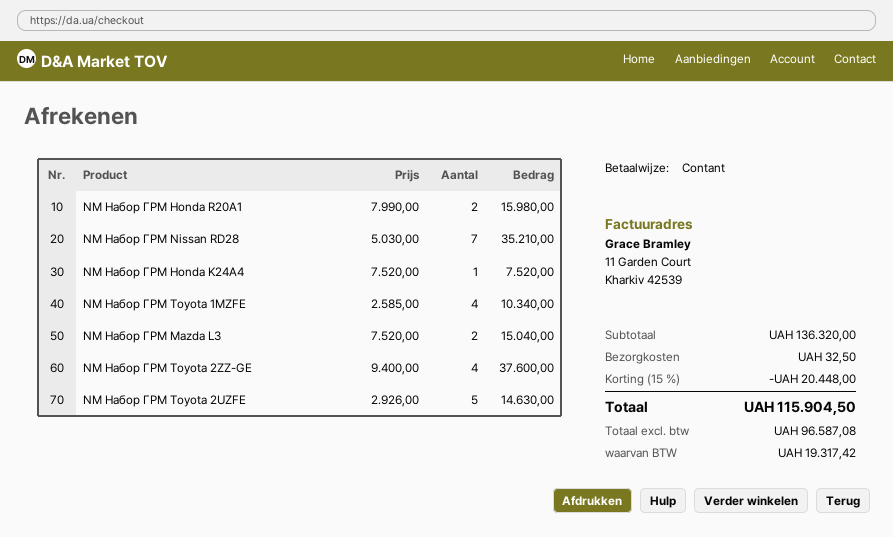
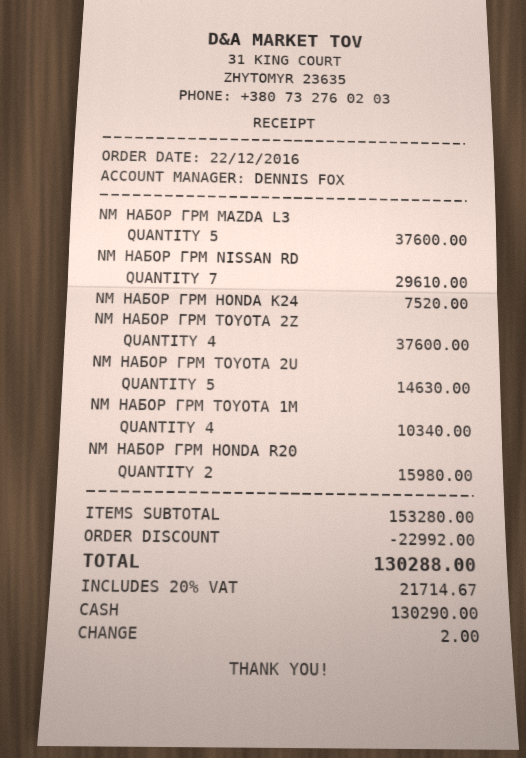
NM Набор ГРМ Nissan RD28: 7 for 35210.00 -> 7 for 29610.00
NM Набор ГРМ Mazda L3: 2 for 15040.00 -> 5 for 37600.00
subtotal: 136320.00 -> 153280.00
discount: 20448.00 -> 22992.00
shipping: 32.50 -> none
tax: 19317.42 -> 21714.67
total: 115904.50 -> 130288.00

